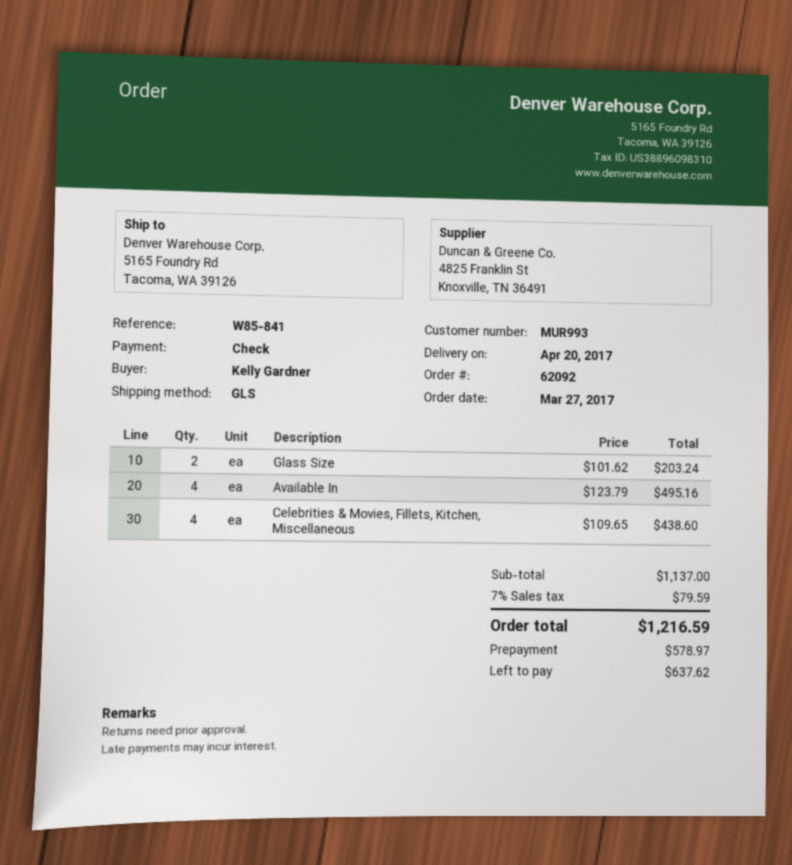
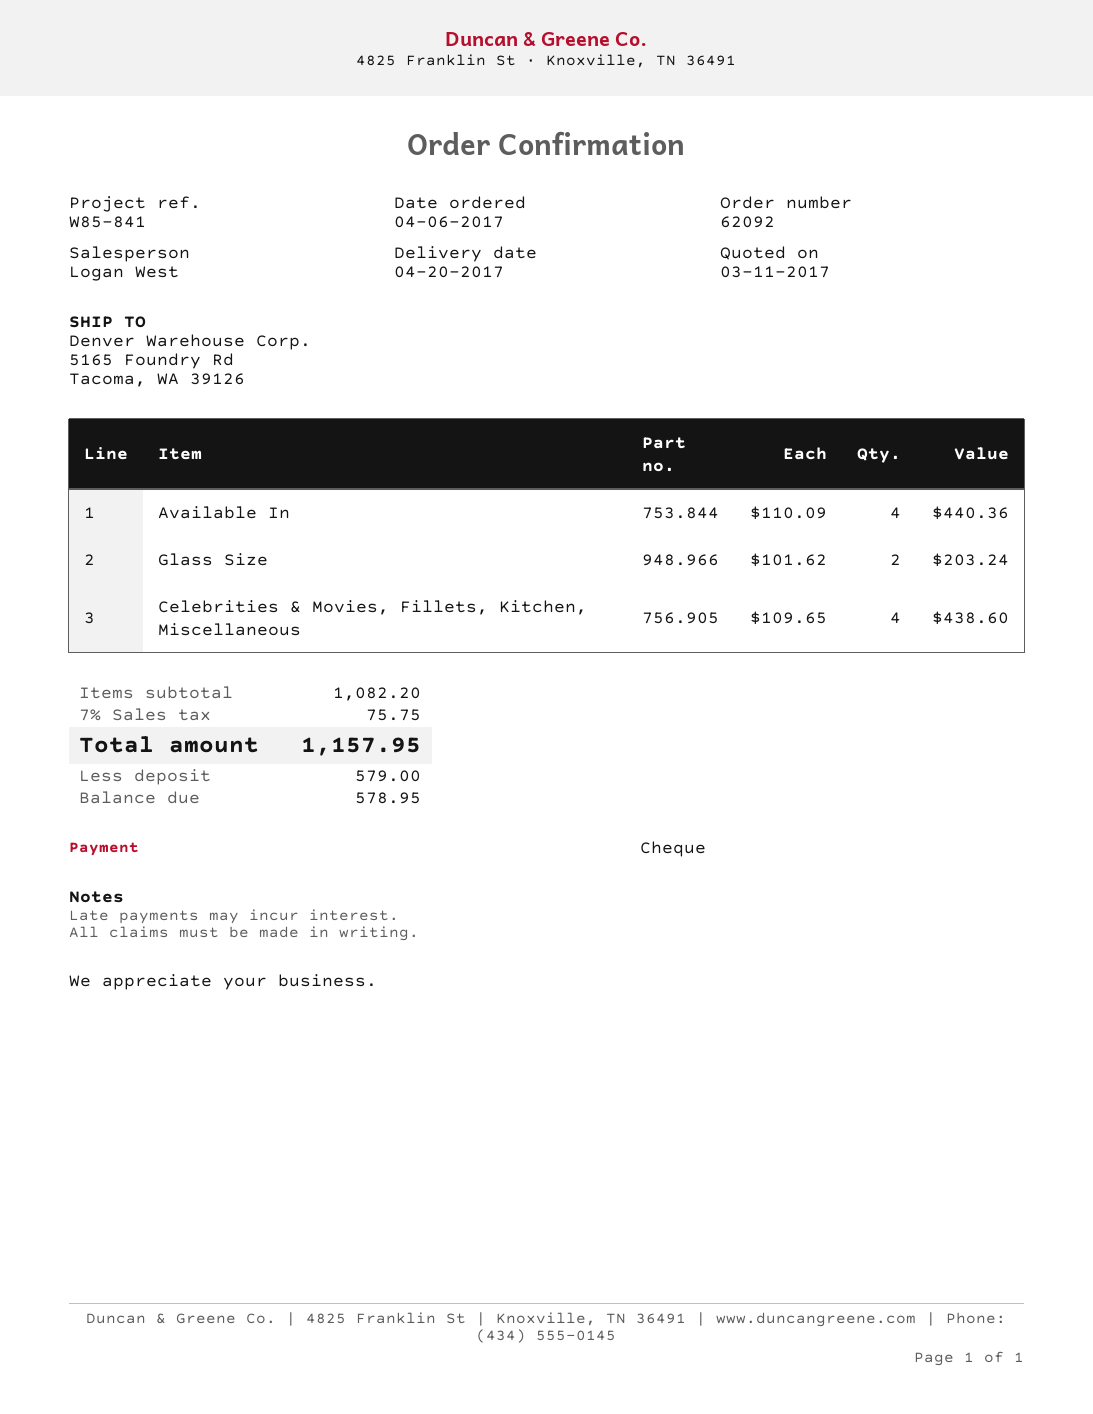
order date: 2017-03-27 -> 2017-04-06
Available In: 4 x 123.79 = 495.16 -> 4 x 110.09 = 440.36
subtotal: 1137.00 -> 1082.20
tax: 7% = 79.59 -> 7% = 75.75
total: 1216.59 -> 1157.95
deposit: 578.97 -> 579.00
balance: 637.62 -> 578.95

